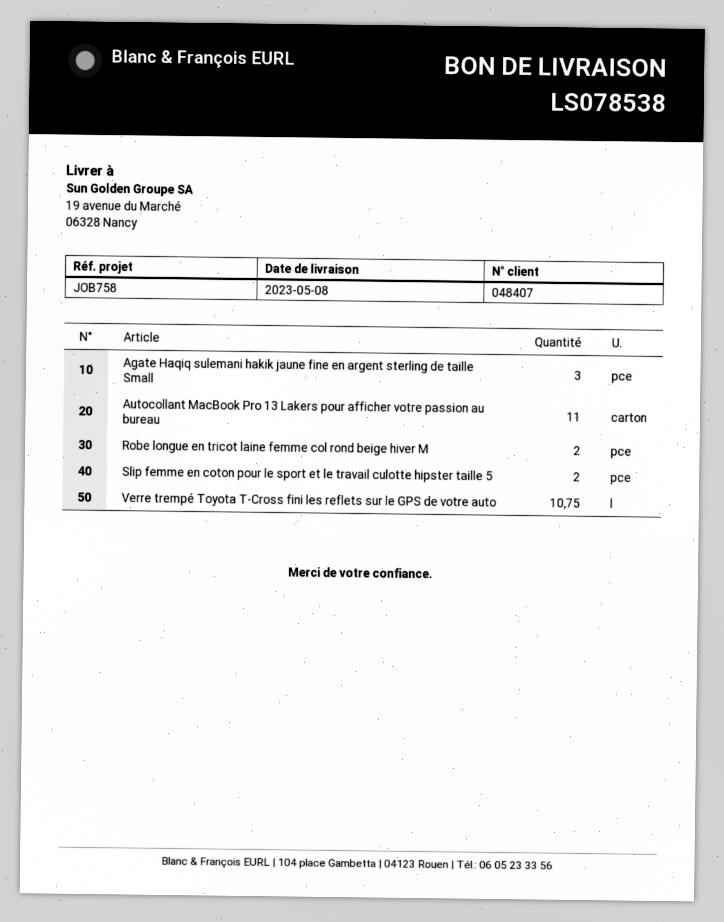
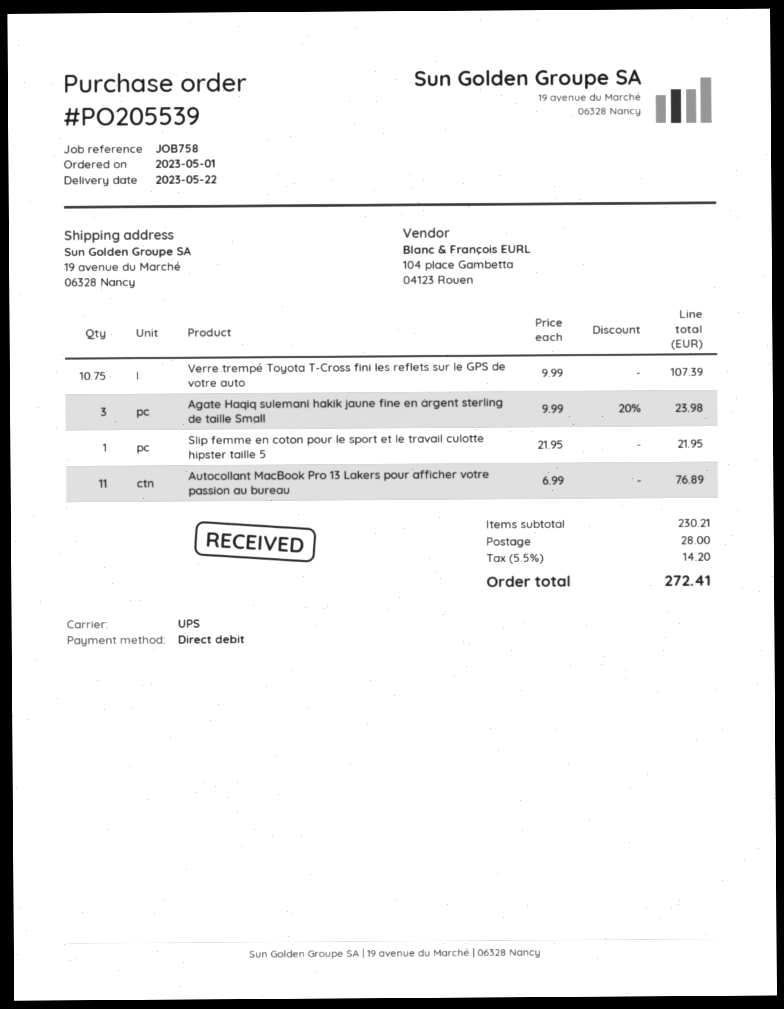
delivery date: 2023-05-08 -> 2023-05-22
Robe longue en tricot laine femme col rond beige hiver M: 2 -> none
Slip femme en coton pour le sport et le travail culotte hipster taille 5: 2 -> 1

